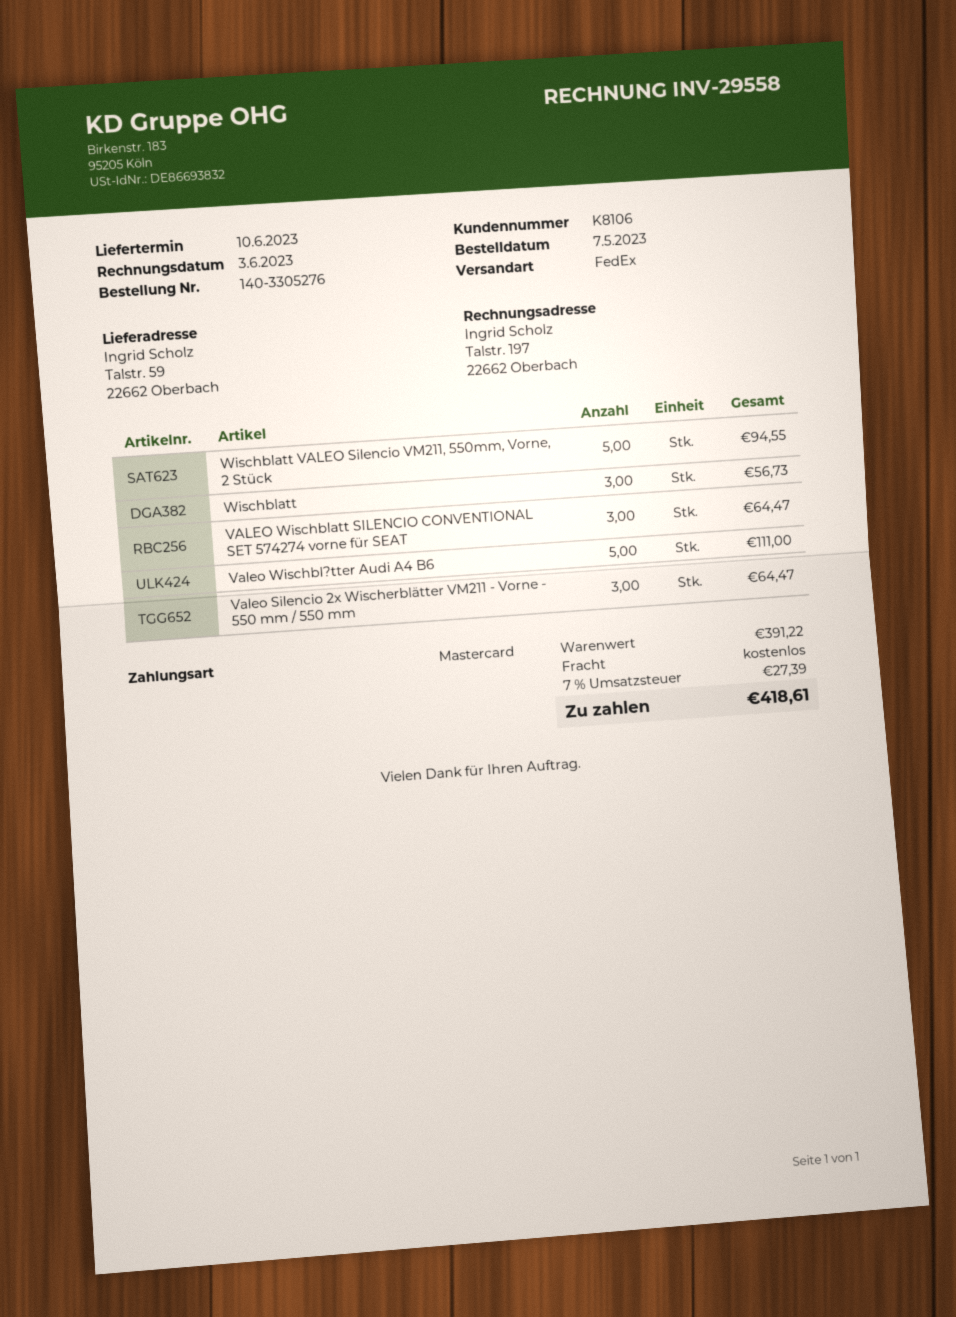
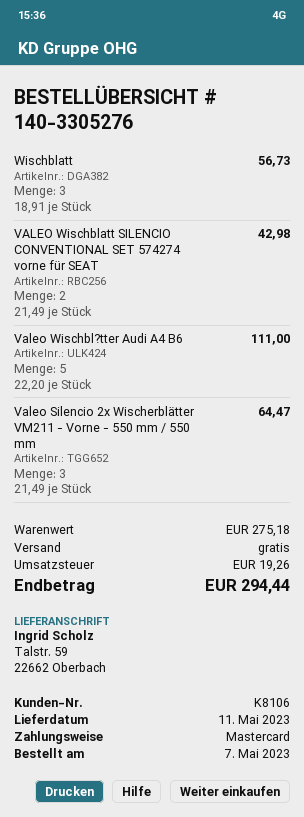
delivery date: 2023-06-10 -> 2023-05-11
Wischblatt VALEO Silencio VM211, 550mm, Vorne, 2 Stück: 5 for 94.55 -> none
VALEO Wischblatt SILENCIO CONVENTIONAL SET 574274 vorne für SEAT: 3 for 64.47 -> 2 for 42.98
subtotal: 391.22 -> 275.18
tax: 27.39 -> 19.26
total: 418.61 -> 294.44

